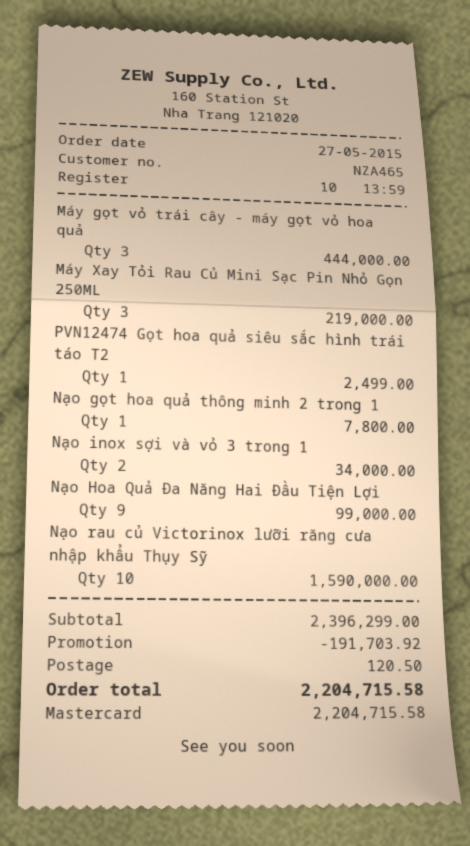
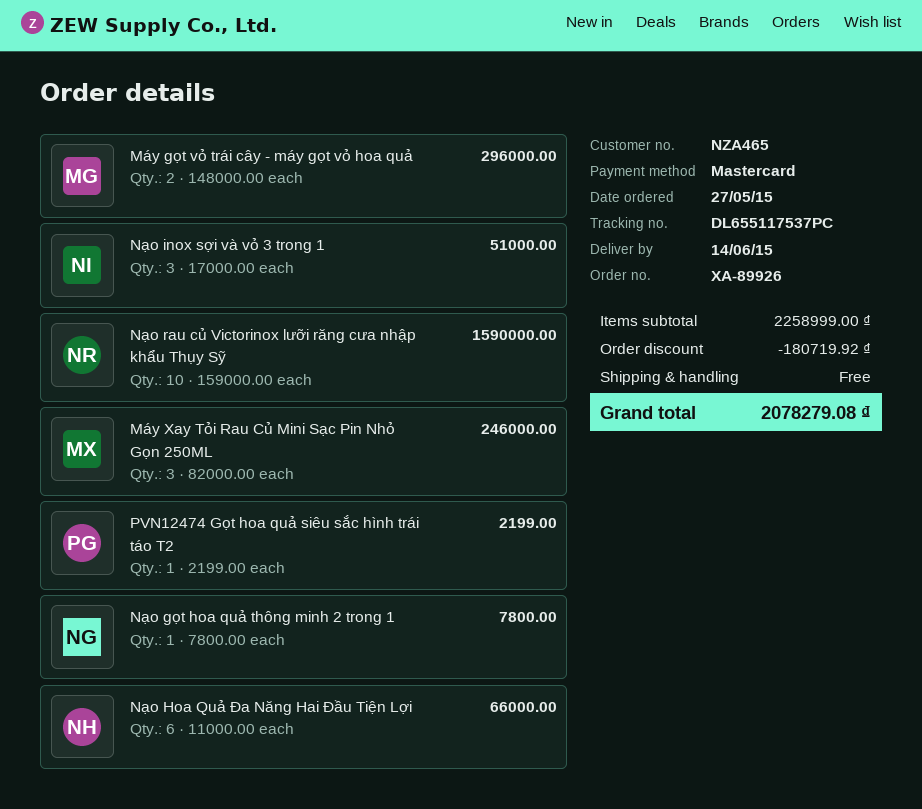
Máy gọt vỏ trái cây - máy gọt vỏ hoa quả: 3 for 444000.00 -> 2 for 296000.00
Máy Xay Tỏi Rau Củ Mini Sạc Pin Nhỏ Gọn 250ML: 3 for 219000.00 -> 3 for 246000.00
PVN12474 Gọt hoa quả siêu sắc hình trái táo T2: 1 for 2499.00 -> 1 for 2199.00
Nạo inox sợi và vỏ 3 trong 1: 2 for 34000.00 -> 3 for 51000.00
Nạo Hoa Quả Đa Năng Hai Đầu Tiện Lợi: 9 for 99000.00 -> 6 for 66000.00
subtotal: 2396299.00 -> 2258999.00
discount: 191703.92 -> 180719.92
shipping: 120.50 -> 0.00
total: 2204715.58 -> 2078279.08

